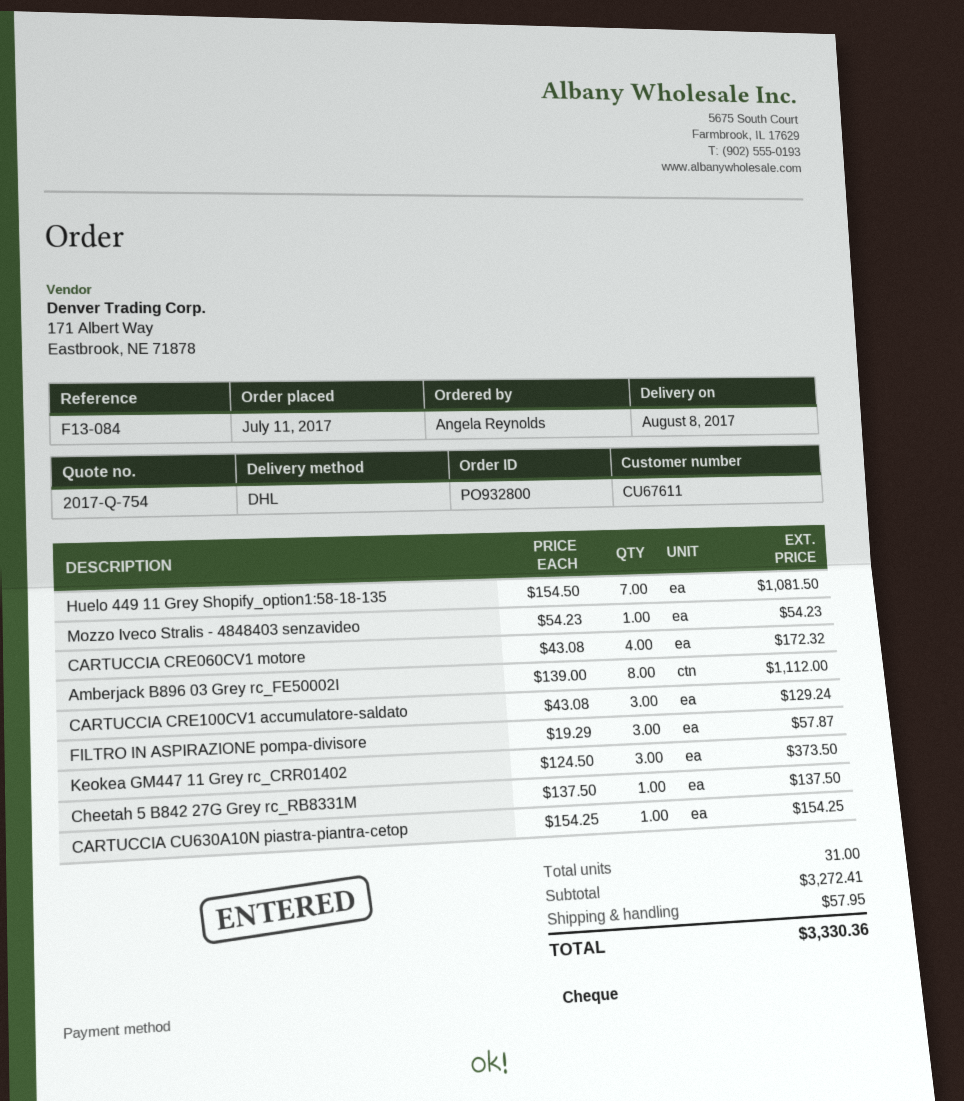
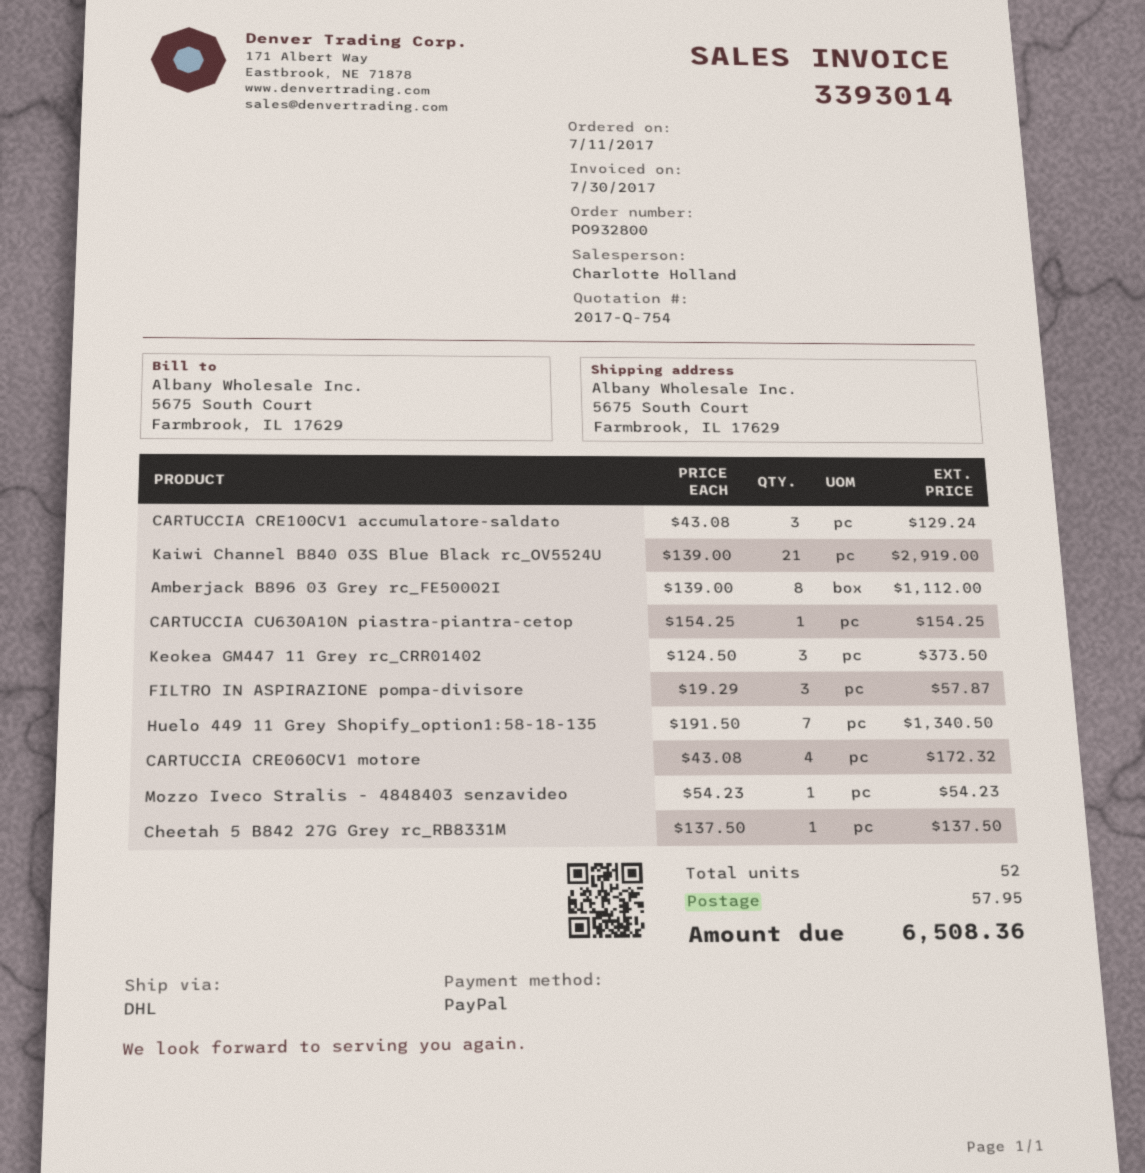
payment method: cheque -> PayPal
Huelo 449 11 Grey Shopify_option1:58-18-135: 7 x 154.50 = 1081.50 -> 7 x 191.50 = 1340.50
Kaiwi Channel B840 03S Blue Black rc_OV5524U: none -> 21 x 139.00 = 2919.00
total quantity: 31 -> 52
total: 3330.36 -> 6508.36

